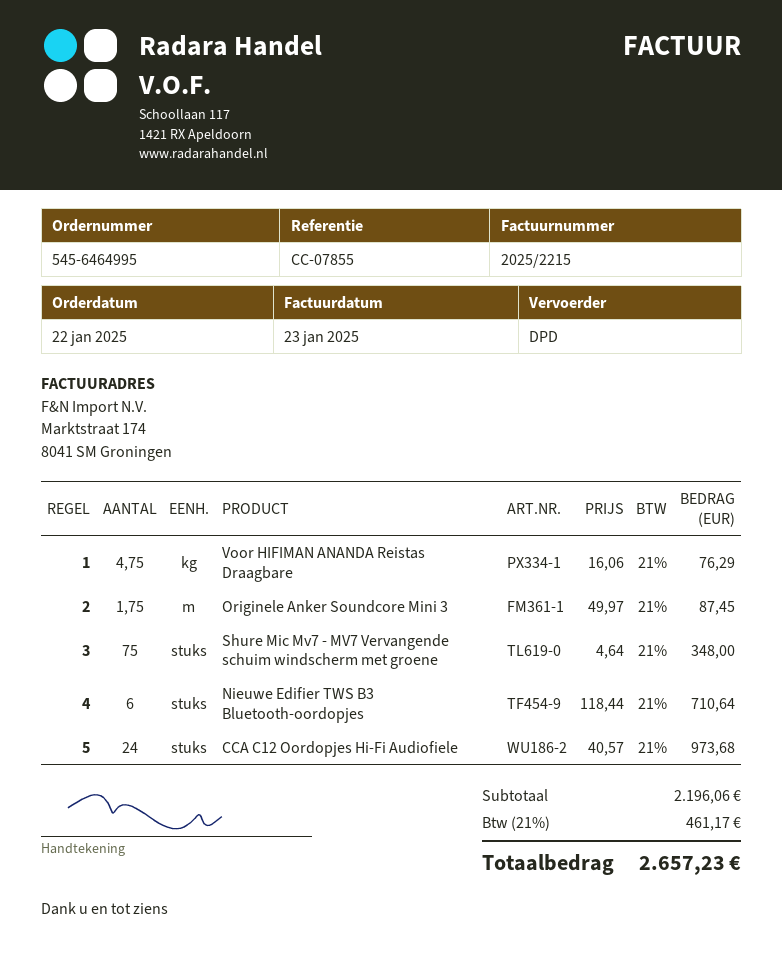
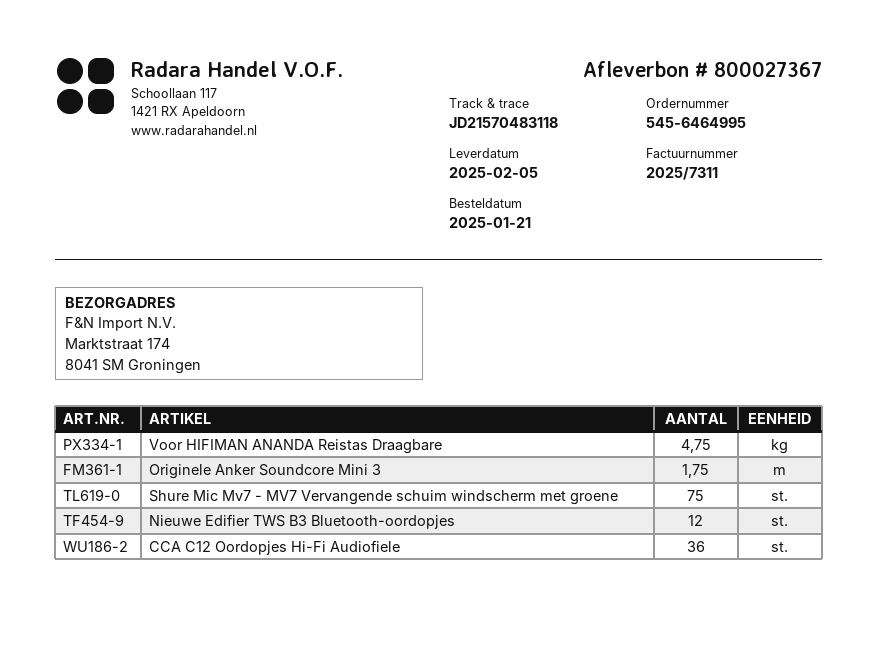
order date: 2025-01-22 -> 2025-01-21
invoice number: 2025/2215 -> 2025/7311
Nieuwe Edifier TWS B3 Bluetooth-oordopjes: 6 -> 12
CCA C12 Oordopjes Hi-Fi Audiofiele: 24 -> 36

